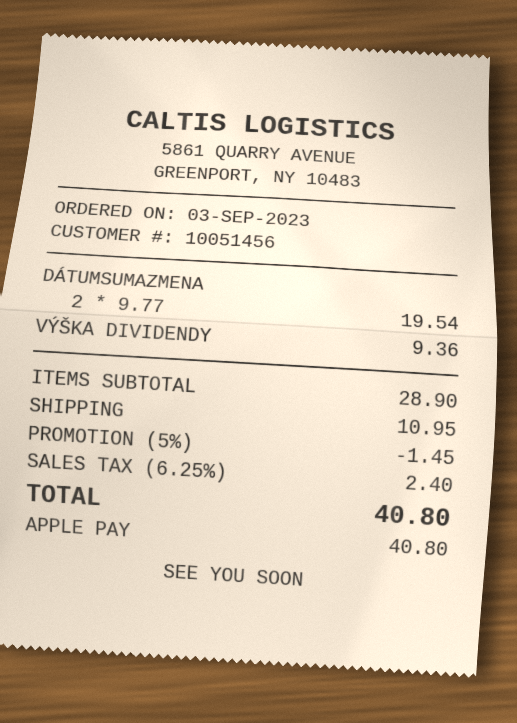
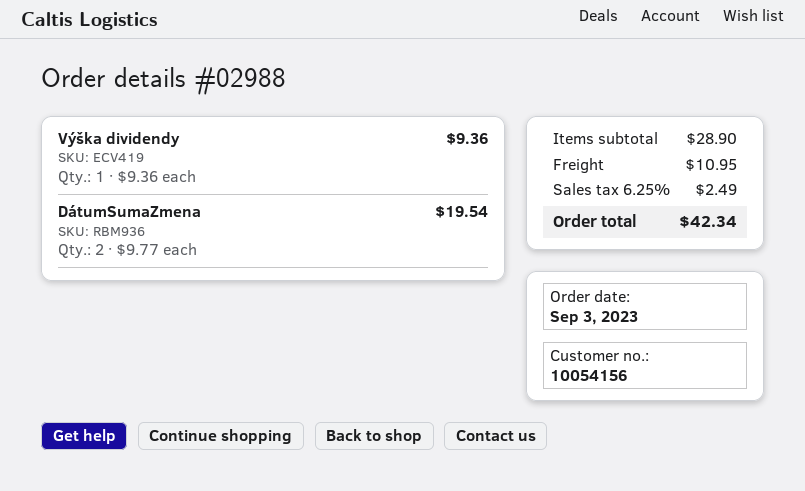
customer number: 10051456 -> 10054156
discount: 5% = 1.45 -> none
tax: 6.25% = 2.40 -> 6.25% = 2.49
total: 40.80 -> 42.34

